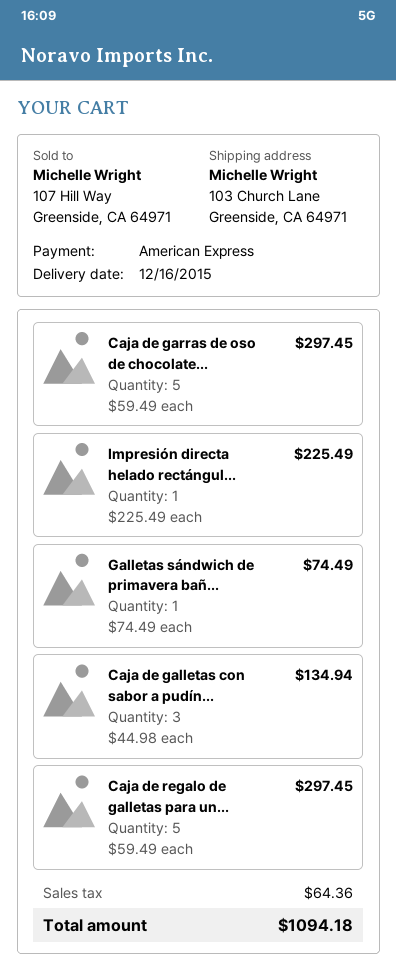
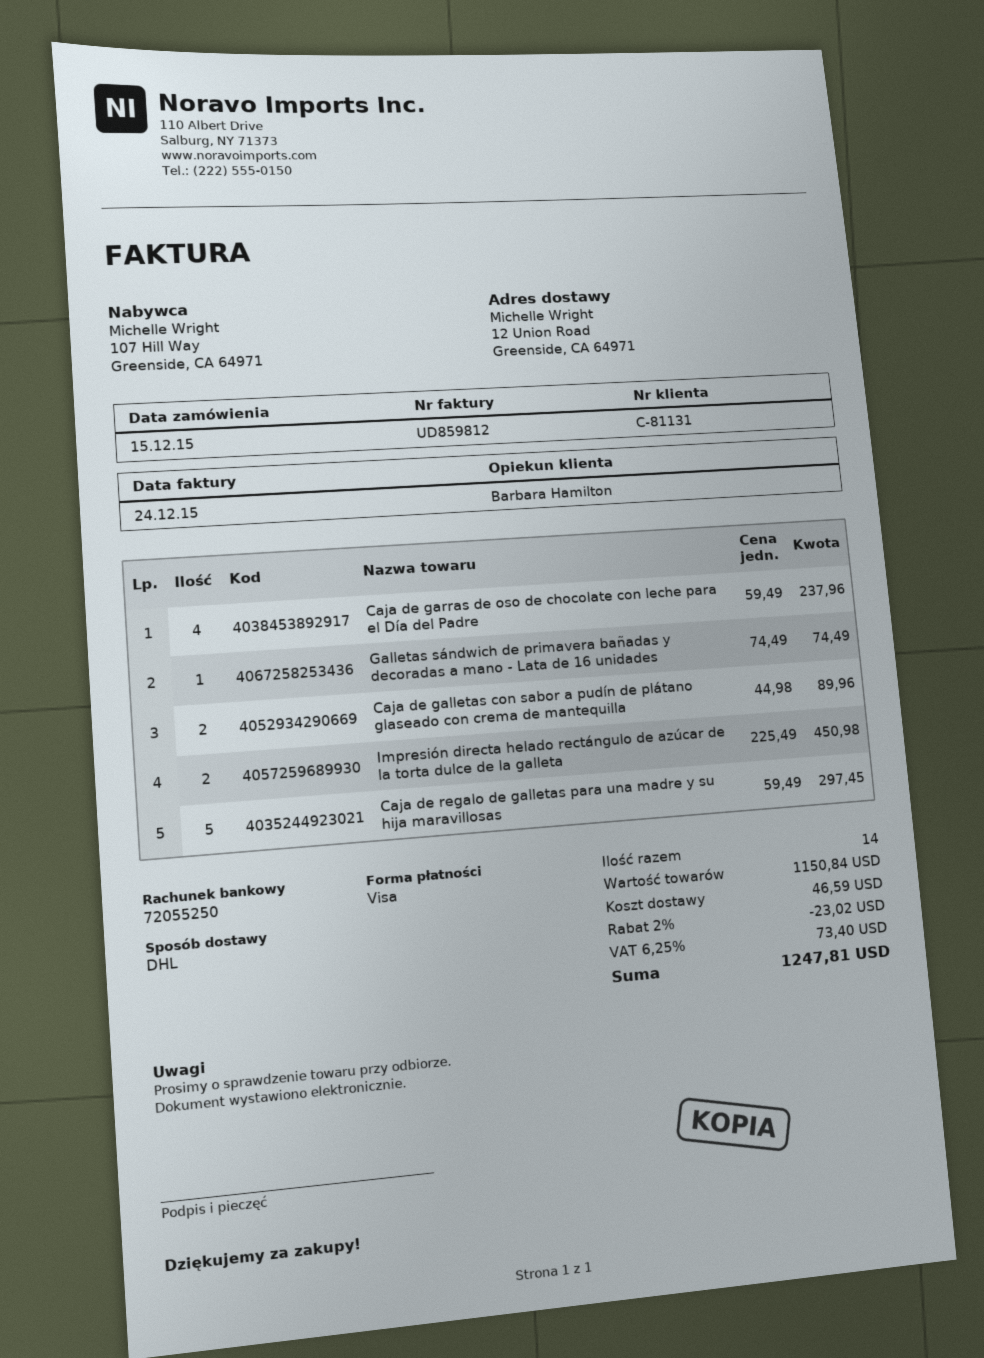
payment method: American Express -> Visa
ship to: 103 Church Lane, Greenside, CA 64971 -> 12 Union Road, Greenside, CA 64971
Caja de garras de oso de chocolate...: 5 x 59.49 = 297.45 -> 4 x 59.49 = 237.96
Impresión directa helado rectángul...: 1 x 225.49 = 225.49 -> 2 x 225.49 = 450.98
Caja de galletas con sabor a pudín...: 3 x 44.98 = 134.94 -> 2 x 44.98 = 89.96
discount: none -> 2% = 23.02
shipping: none -> 46.59
tax: 64.36 -> 73.40
total: 1094.18 -> 1247.81

